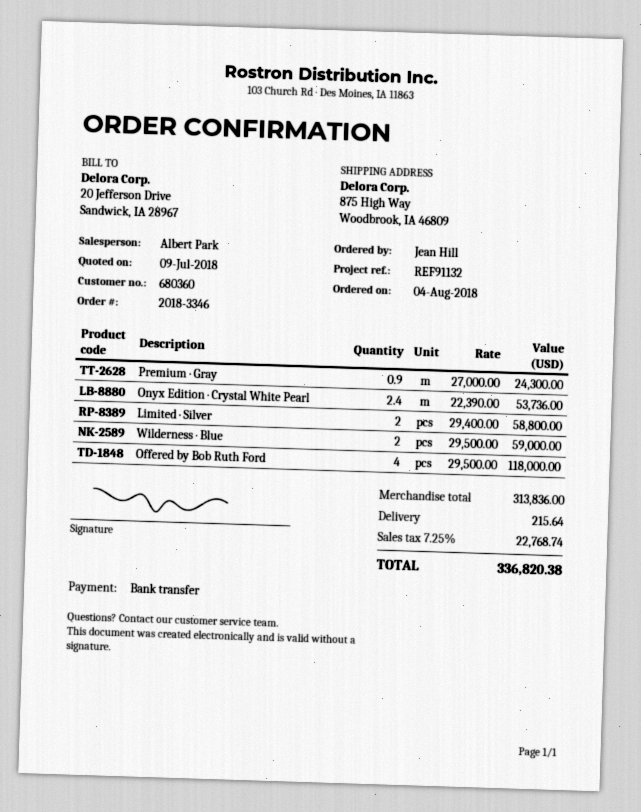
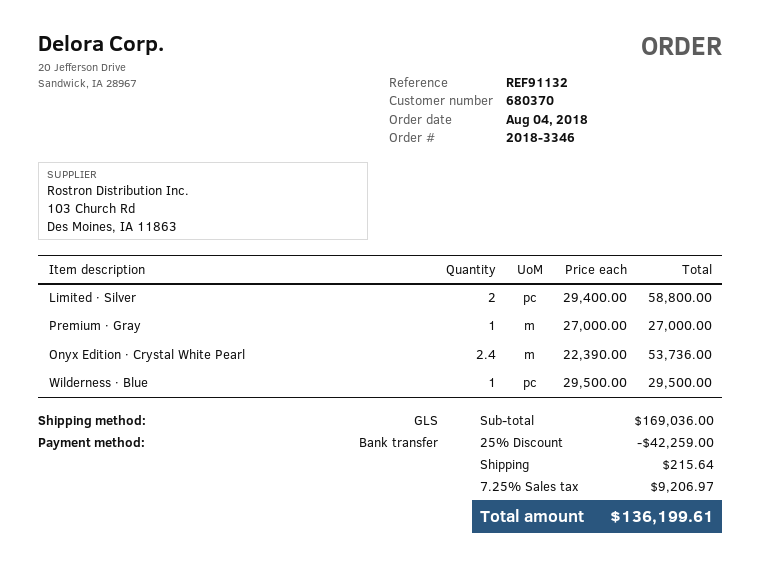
customer number: 680360 -> 680370
Premium · Gray: 0.9 x 27000.00 = 24300.00 -> 1 x 27000.00 = 27000.00
Wilderness · Blue: 2 x 29500.00 = 59000.00 -> 1 x 29500.00 = 29500.00
Offered by Bob Ruth Ford: 4 x 29500.00 = 118000.00 -> none
subtotal: 313836.00 -> 169036.00
discount: none -> 25% = 42259.00
tax: 7.25% = 22768.74 -> 7.25% = 9206.97
total: 336820.38 -> 136199.61

